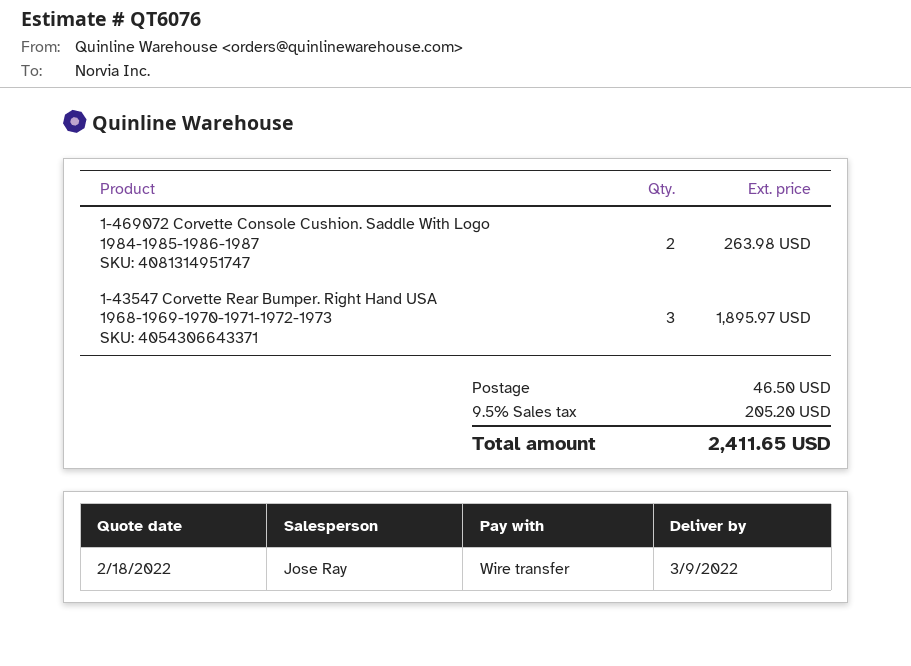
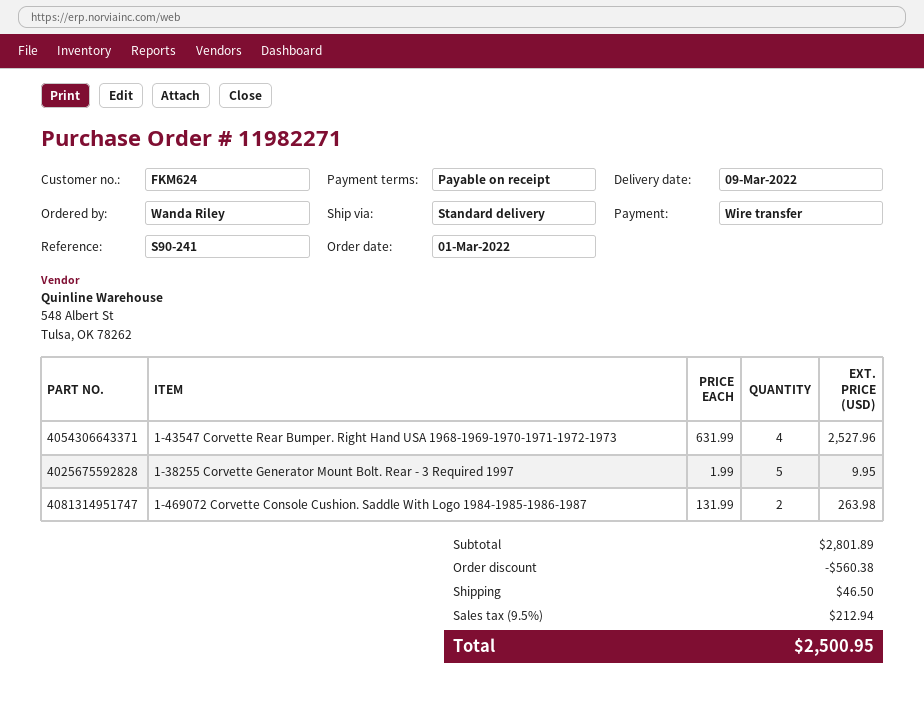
1-43547 Corvette Rear Bumper. Right Hand USA 1968-1969-1970-1971-1972-1973: 3 for 1895.97 -> 4 for 2527.96
1-38255 Corvette Generator Mount Bolt. Rear - 3 Required 1997: none -> 5 for 9.95
discount: none -> 560.38
tax: 9.5% = 205.20 -> 9.5% = 212.94
total: 2411.65 -> 2500.95

